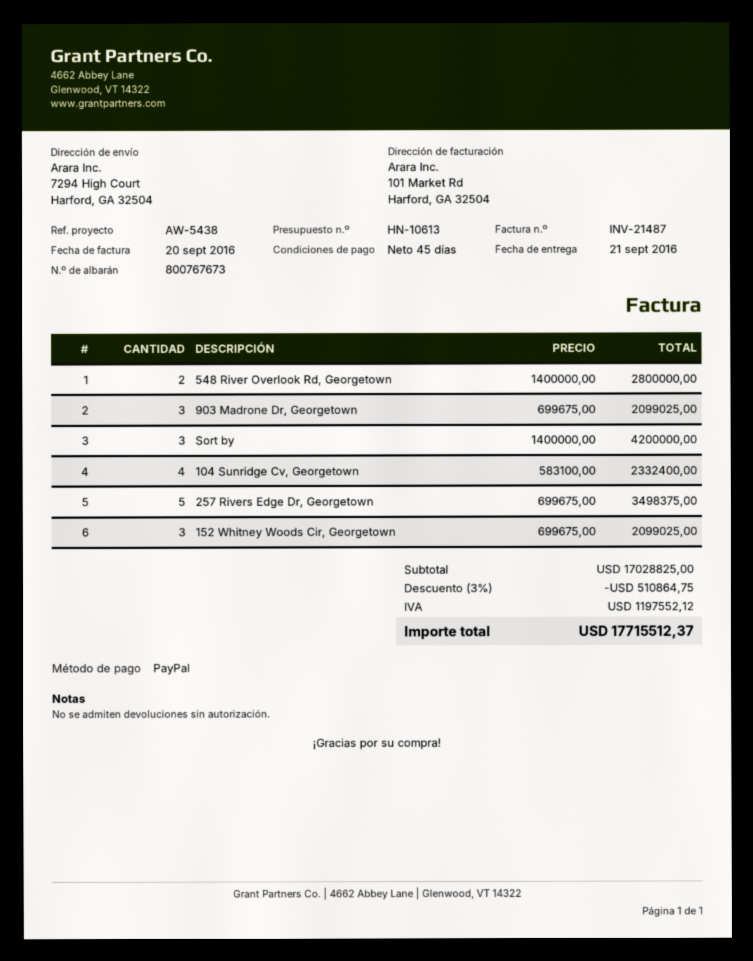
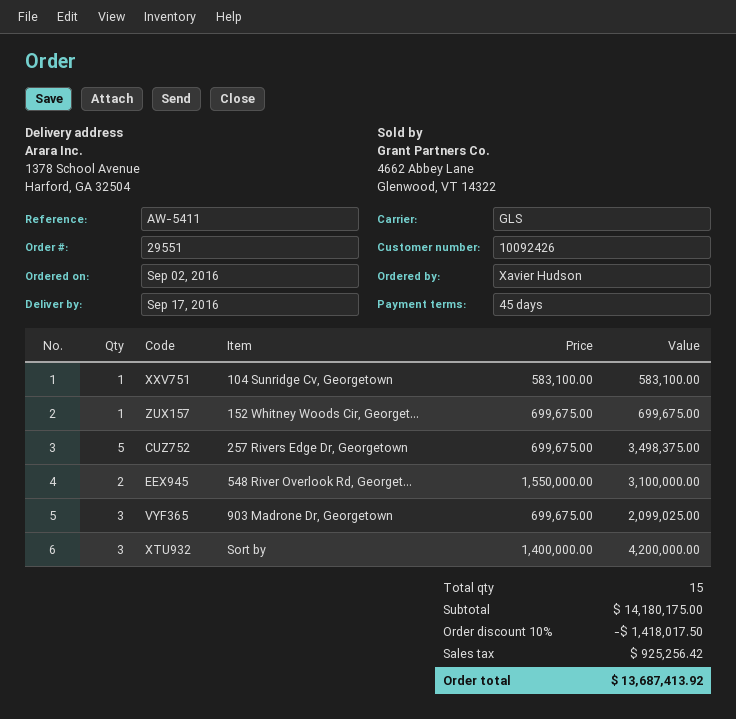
delivery date: 2016-09-21 -> 2016-09-17
reference: AW-5438 -> AW-5411
ship to: 7294 High Court, Harford, GA 32504 -> 1378 School Avenue, Harford, GA 32504
548 River Overlook Rd, Georgetown: 2 x 1400000.00 = 2800000.00 -> 2 x 1550000.00 = 3100000.00
104 Sunridge Cv, Georgetown: 4 x 583100.00 = 2332400.00 -> 1 x 583100.00 = 583100.00
152 Whitney Woods Cir, Georgetown: 3 x 699675.00 = 2099025.00 -> 1 x 699675.00 = 699675.00
subtotal: 17028825.00 -> 14180175.00
discount: 3% = 510864.75 -> 10% = 1418017.50
tax: 1197552.12 -> 925256.42
total: 17715512.37 -> 13687413.92

